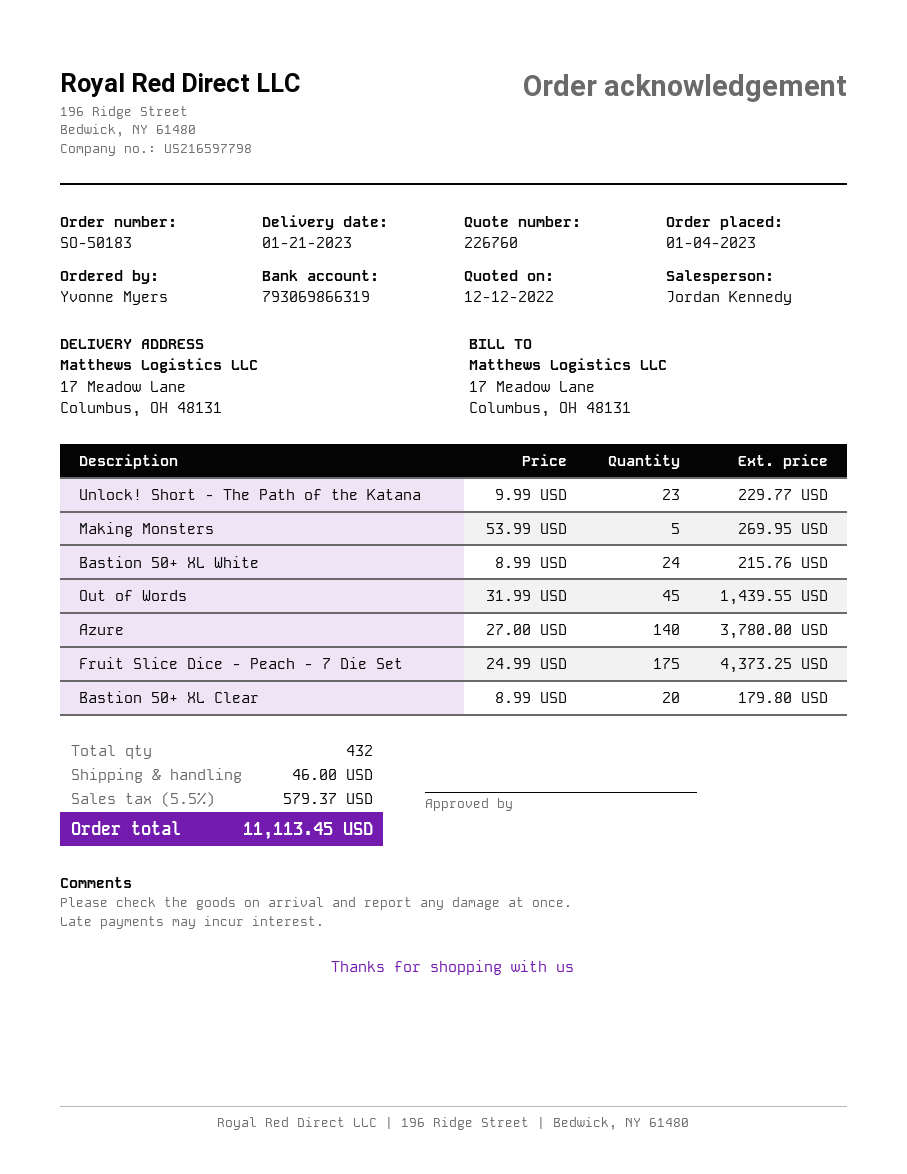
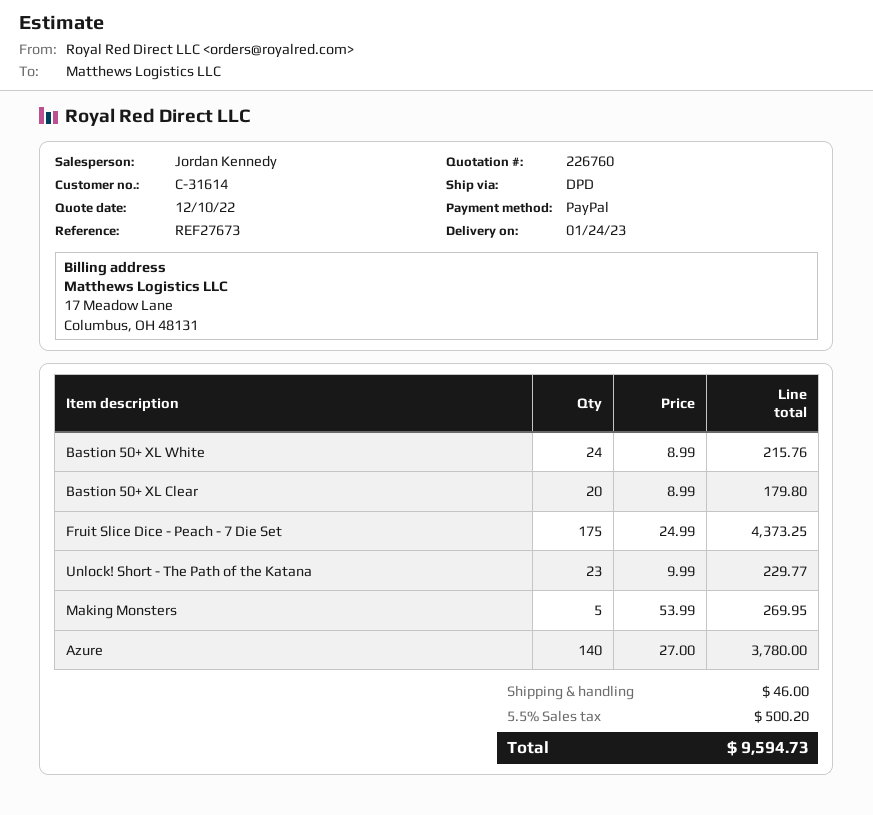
quote date: 2022-12-12 -> 2022-12-10
delivery date: 2023-01-21 -> 2023-01-24
Out of Words: 45 x 31.99 = 1439.55 -> none
tax: 5.5% = 579.37 -> 5.5% = 500.20
total: 11113.45 -> 9594.73

